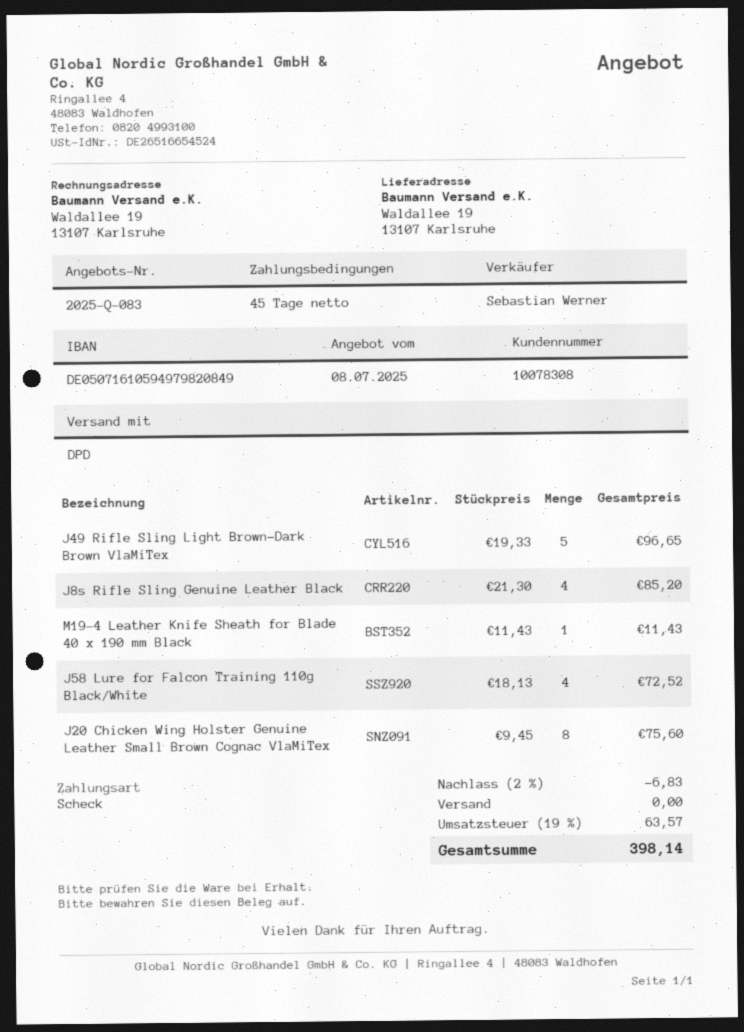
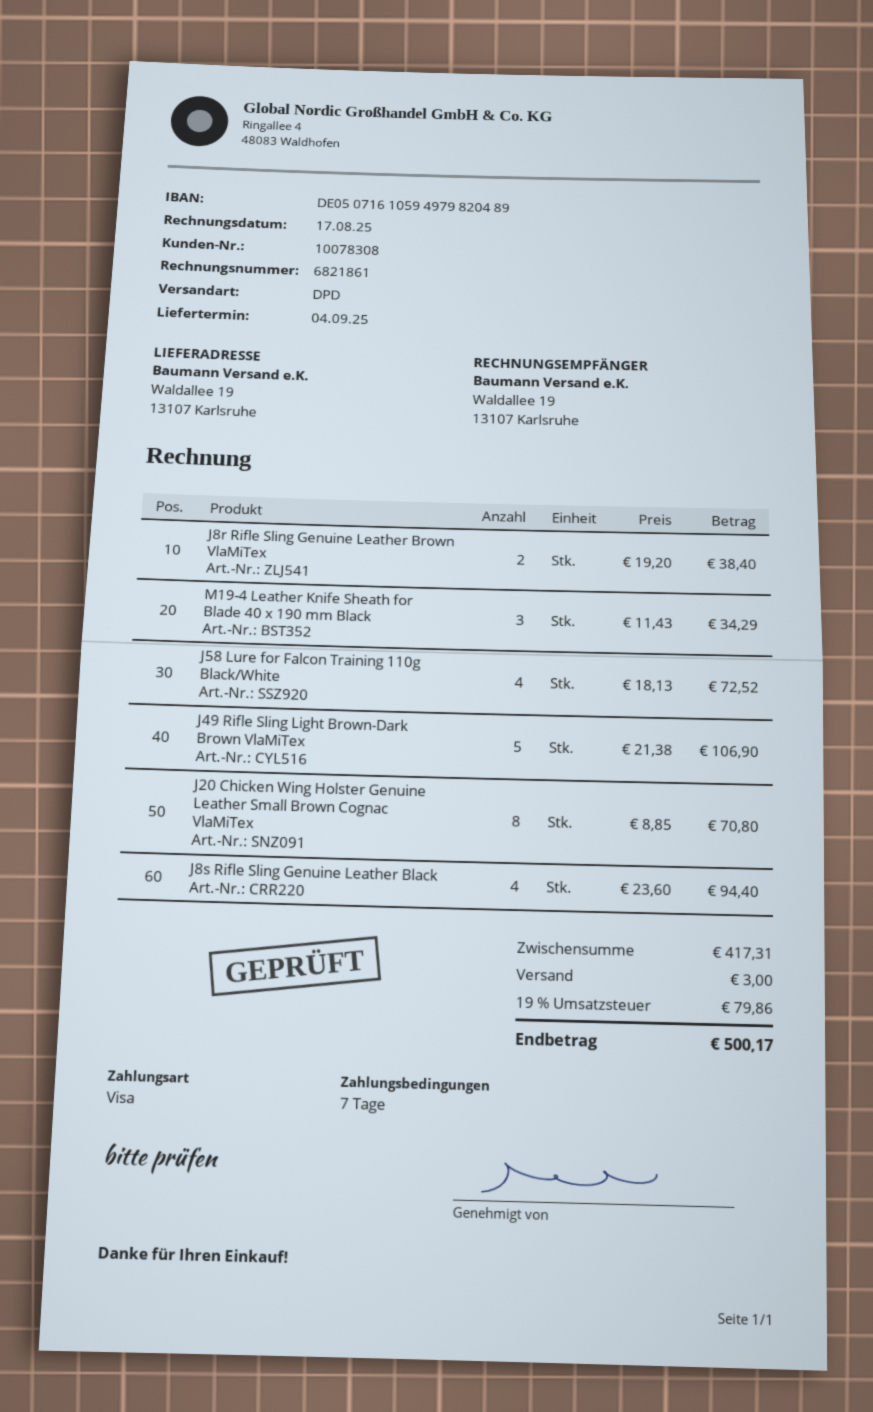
payment terms: 45 days -> 7 days
payment method: cheque -> Visa
bank account: DE05071610594979820849 -> DE05071610594979820489
J49 Rifle Sling Light Brown-Dark Brown VlaMiTex: 5 x 19.33 = 96.65 -> 5 x 21.38 = 106.90
J8s Rifle Sling Genuine Leather Black: 4 x 21.30 = 85.20 -> 4 x 23.60 = 94.40
M19-4 Leather Knife Sheath for Blade 40 x 190 mm Black: 1 x 11.43 = 11.43 -> 3 x 11.43 = 34.29
J20 Chicken Wing Holster Genuine Leather Small Brown Cognac VlaMiTex: 8 x 9.45 = 75.60 -> 8 x 8.85 = 70.80
J8r Rifle Sling Genuine Leather Brown VlaMiTex: none -> 2 x 19.20 = 38.40
discount: 2% = 6.83 -> none
shipping: 0.00 -> 3.00
tax: 19% = 63.57 -> 19% = 79.86
total: 398.14 -> 500.17

